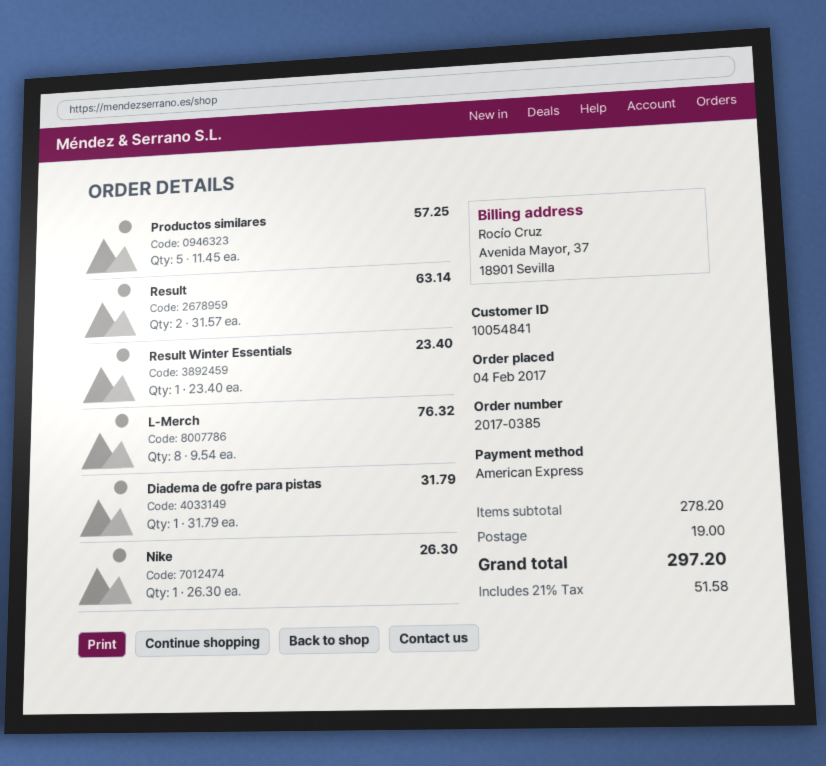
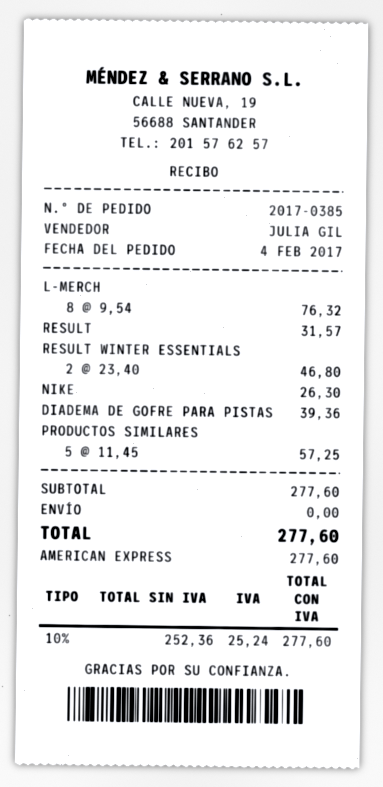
Result: 2 x 31.57 = 63.14 -> 1 x 31.57 = 31.57
Result Winter Essentials: 1 x 23.40 = 23.40 -> 2 x 23.40 = 46.80
Diadema de gofre para pistas: 1 x 31.79 = 31.79 -> 1 x 39.36 = 39.36
subtotal: 278.20 -> 277.60
shipping: 19.00 -> 0.00
tax: 21% = 51.58 -> 10% = 25.24
total: 297.20 -> 277.60

